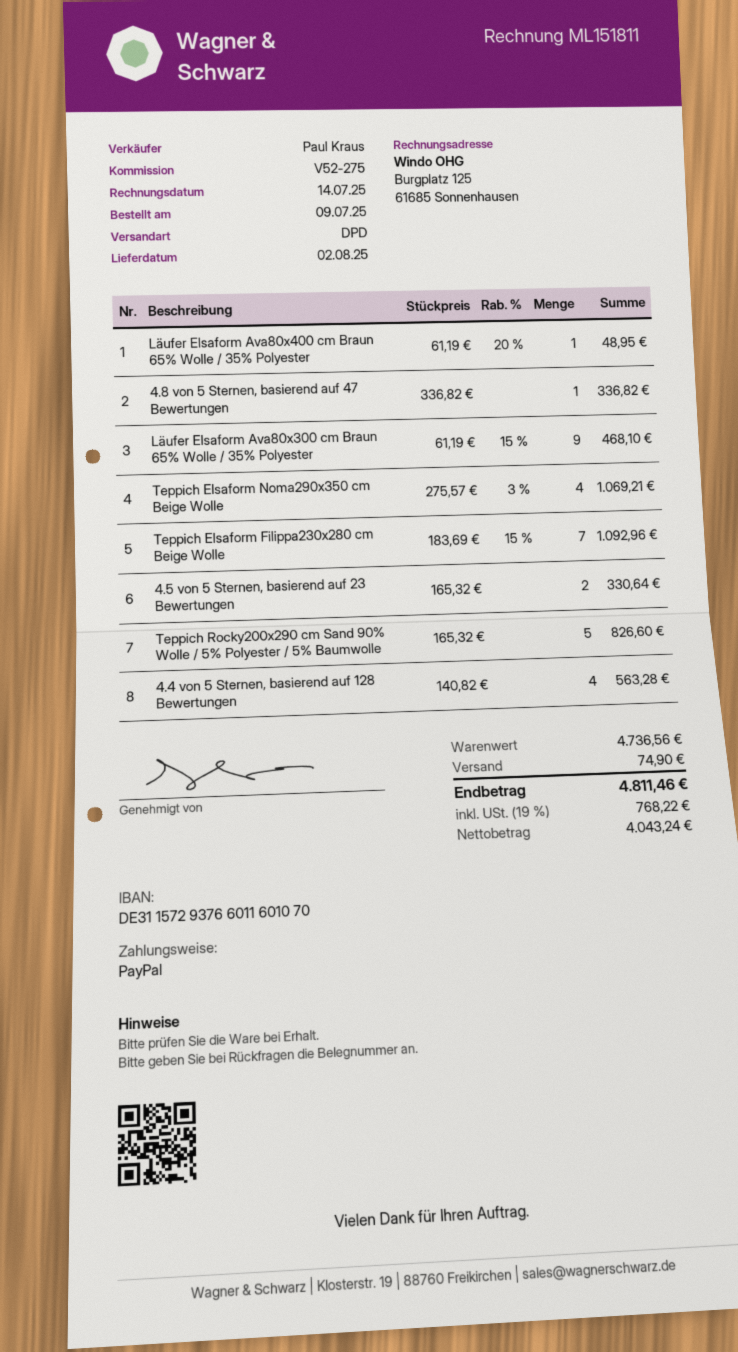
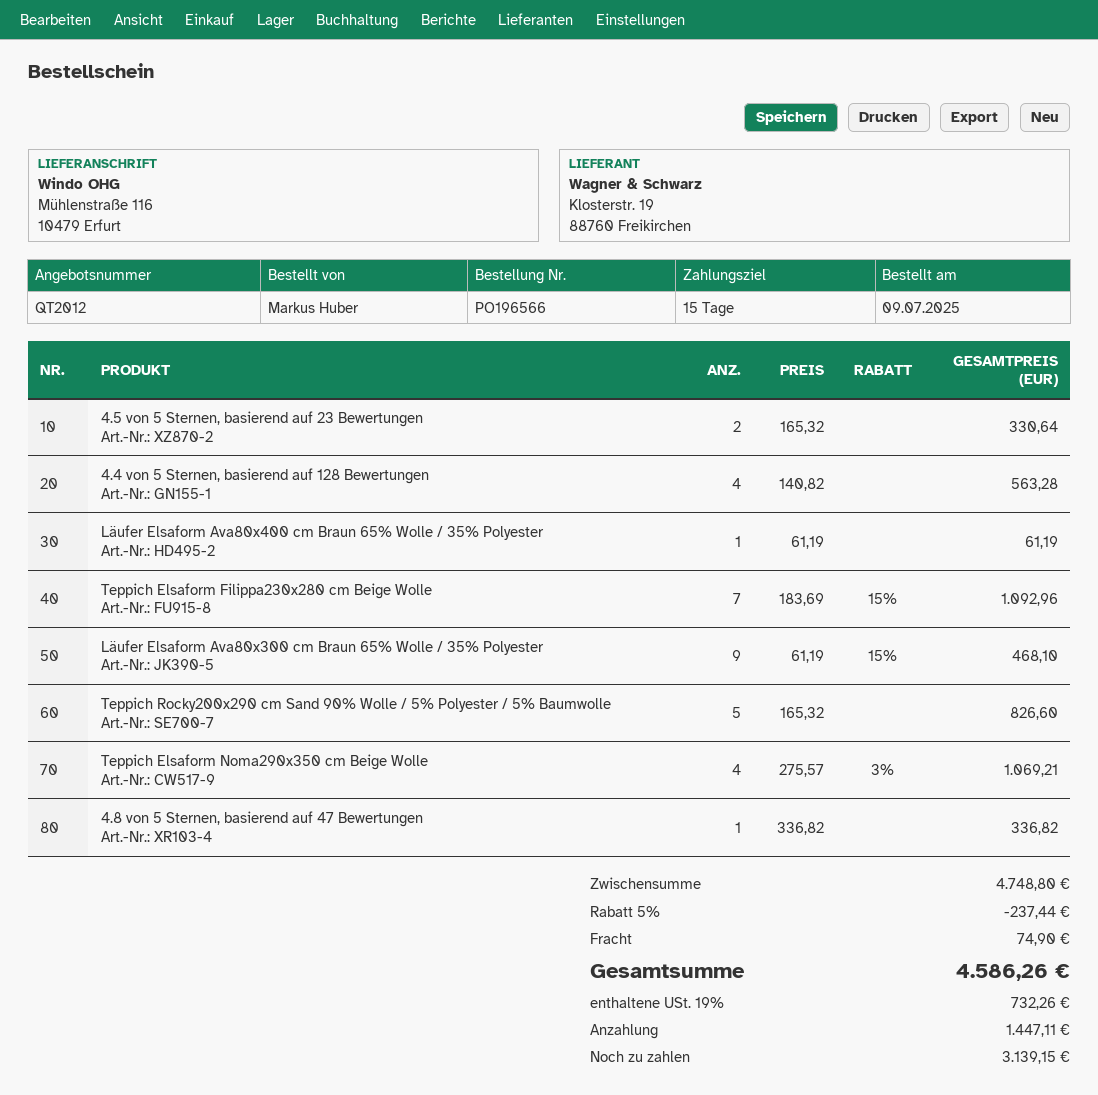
Läufer Elsaform Ava80x400 cm Braun 65% Wolle / 35% Polyester: 1 x 61.19 - 20% = 48.95 -> 1 x 61.19 = 61.19
subtotal: 4736.56 -> 4748.80
discount: none -> 5% = 237.44
tax: 19% = 768.22 -> 19% = 732.26
total: 4811.46 -> 4586.26

